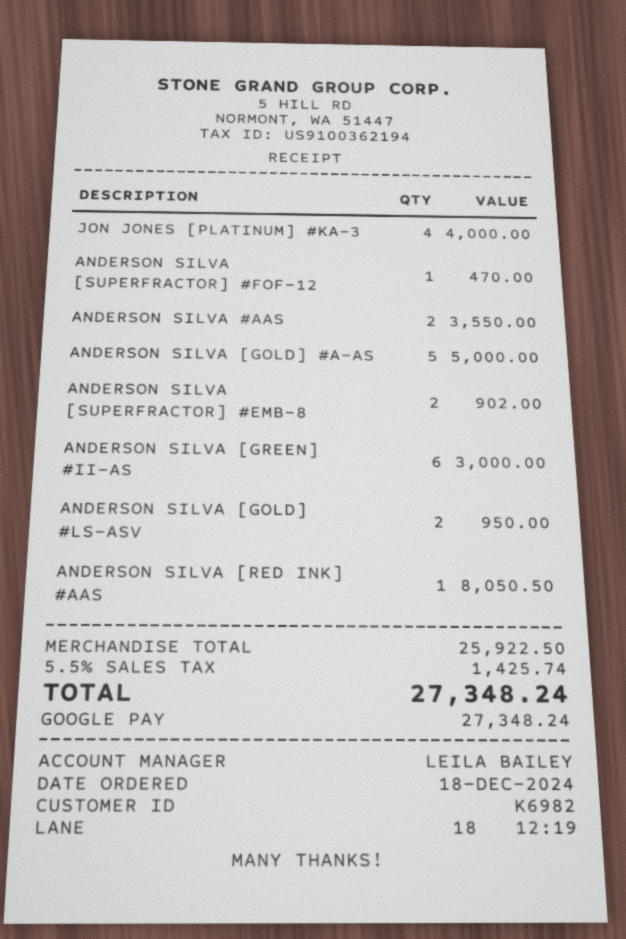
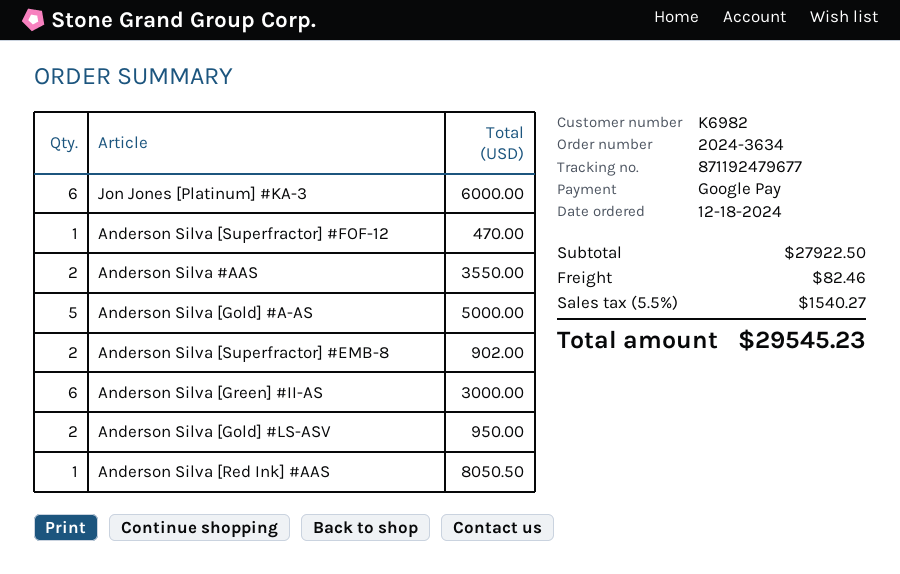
JON JONES [PLATINUM] #KA-3: 4 for 4000.00 -> 6 for 6000.00
subtotal: 25922.50 -> 27922.50
shipping: none -> 82.46
tax: 5.5% = 1425.74 -> 5.5% = 1540.27
total: 27348.24 -> 29545.23

